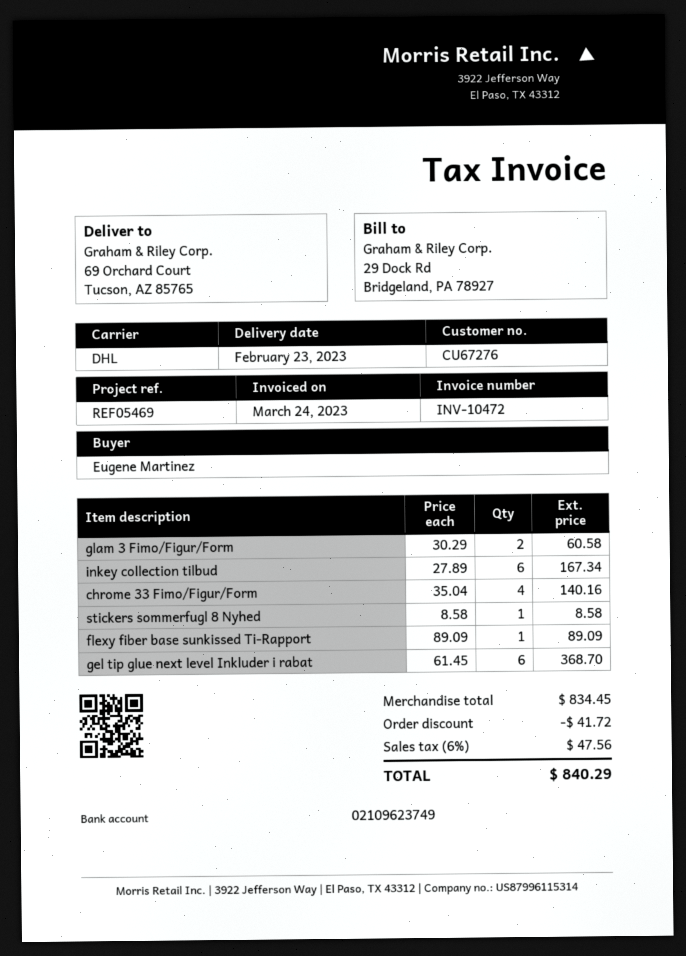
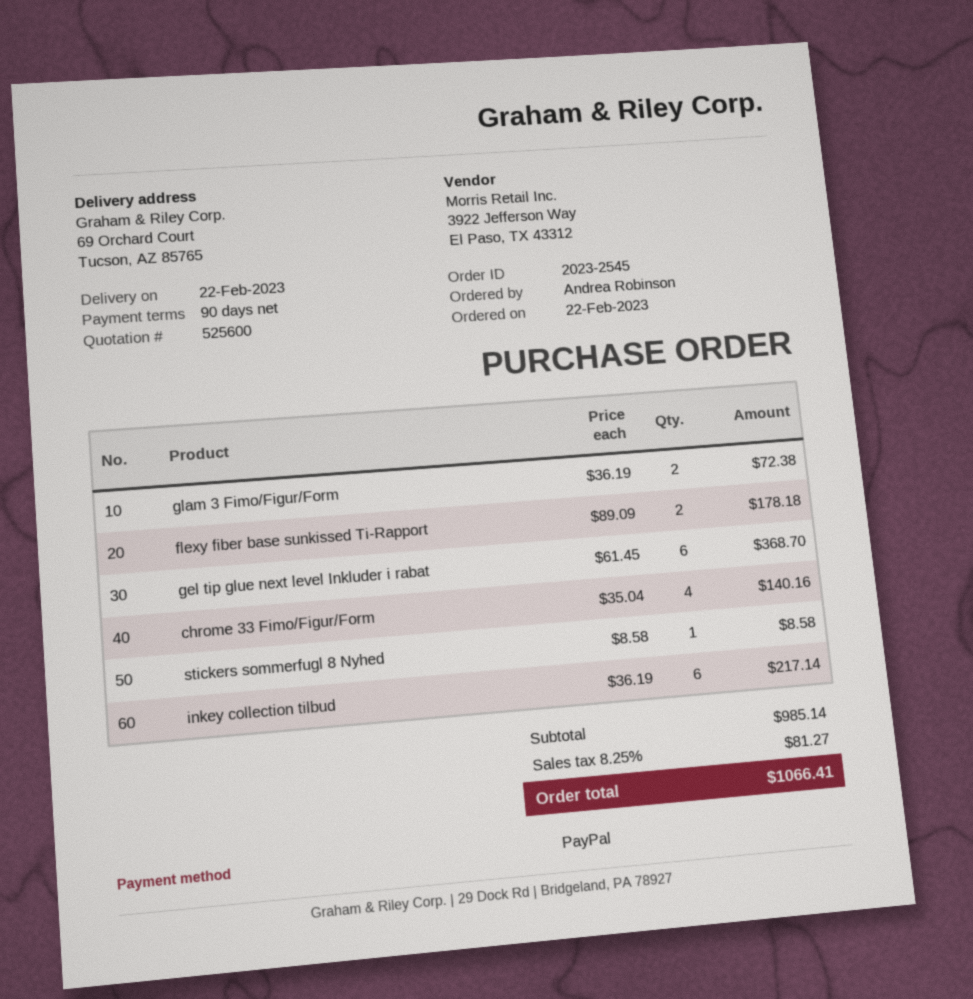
delivery date: 2023-02-23 -> 2023-02-22
ordered by: Eugene Martinez -> Andrea Robinson
glam 3 Fimo/Figur/Form: 2 x 30.29 = 60.58 -> 2 x 36.19 = 72.38
inkey collection tilbud: 6 x 27.89 = 167.34 -> 6 x 36.19 = 217.14
flexy fiber base sunkissed Ti-Rapport: 1 x 89.09 = 89.09 -> 2 x 89.09 = 178.18
subtotal: 834.45 -> 985.14
discount: 41.72 -> none
tax: 6% = 47.56 -> 8.25% = 81.27
total: 840.29 -> 1066.41

